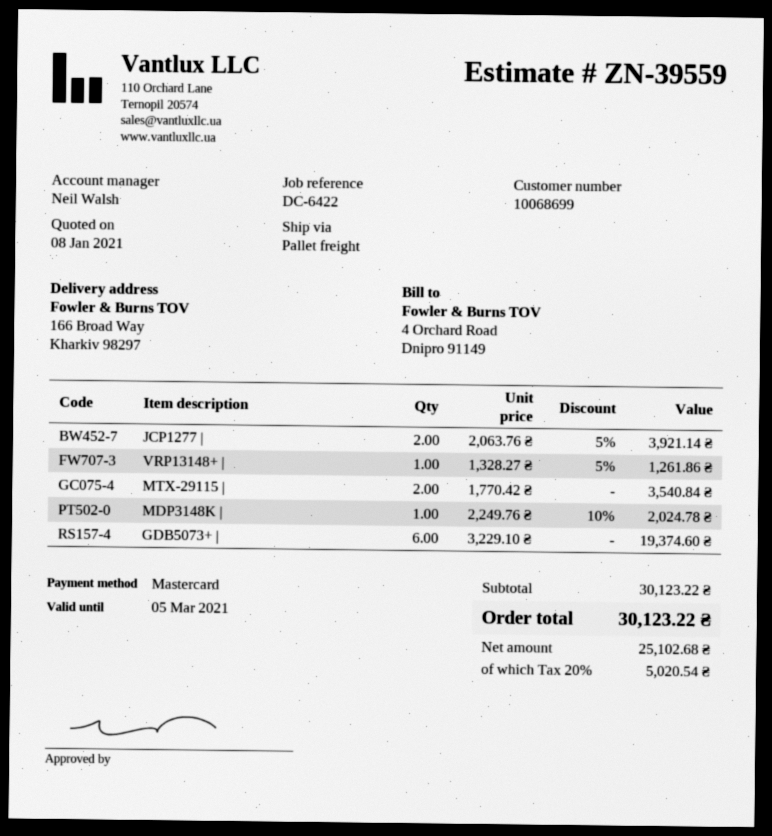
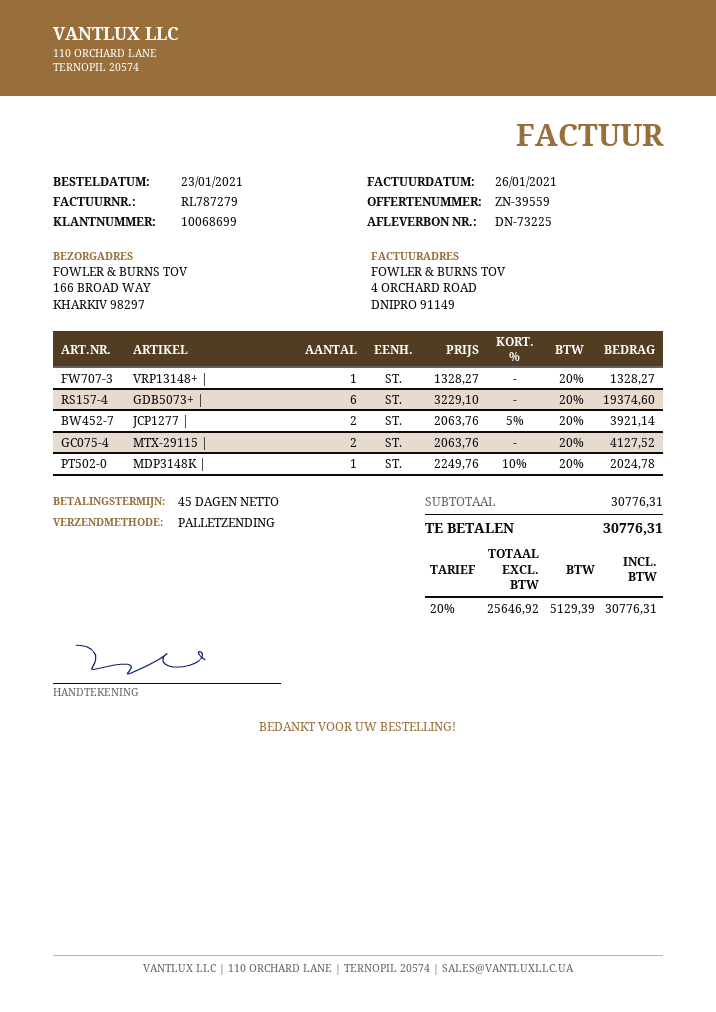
VRP13148+ |: 1 x 1328.27 - 5% = 1261.86 -> 1 x 1328.27 = 1328.27
MTX-29115 |: 2 x 1770.42 = 3540.84 -> 2 x 2063.76 = 4127.52
subtotal: 30123.22 -> 30776.31
net: 25102.68 -> 25646.92
tax: 20% = 5020.54 -> 20% = 5129.39
total: 30123.22 -> 30776.31

